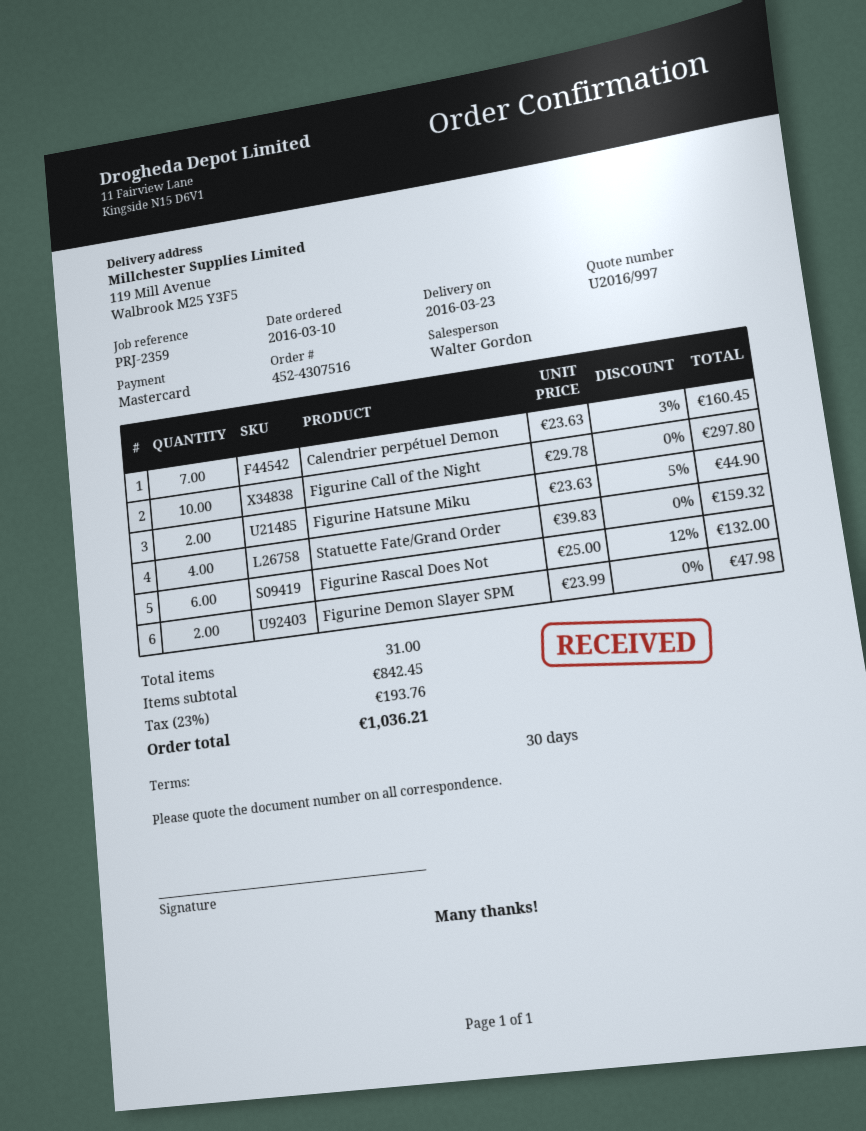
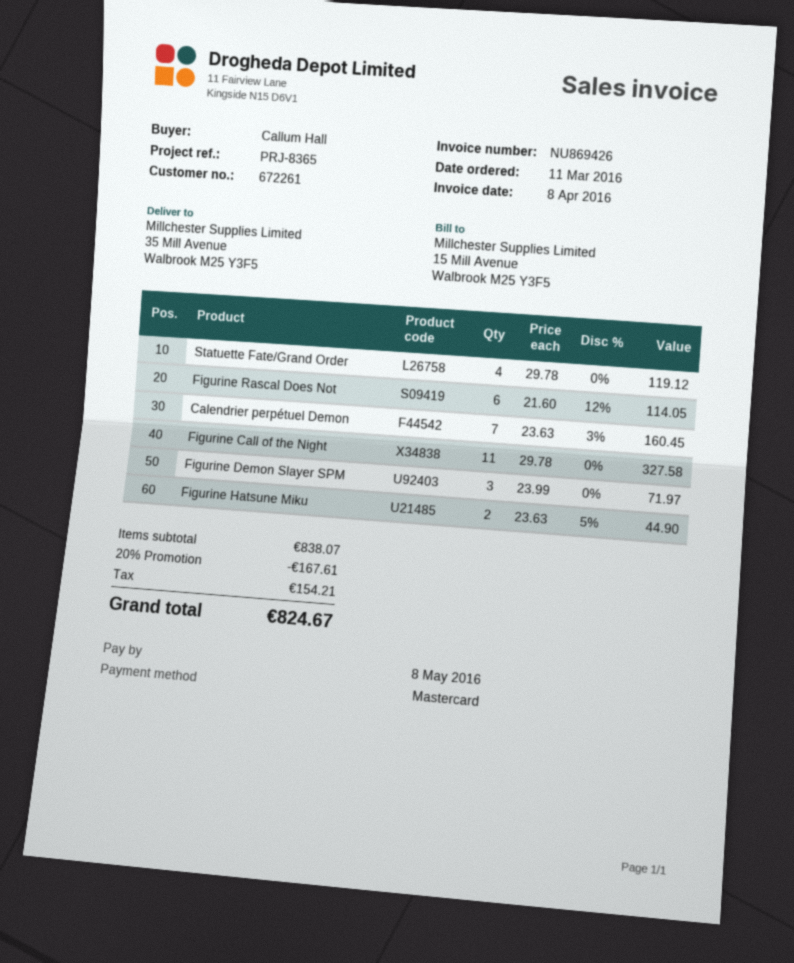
order date: 2016-03-10 -> 2016-03-11
reference: PRJ-2359 -> PRJ-8365
ship to: 119 Mill Avenue, Walbrook M25 Y3F5 -> 35 Mill Avenue, Walbrook M25 Y3F5
Figurine Call of the Night: 10 x 29.78 = 297.80 -> 11 x 29.78 = 327.58
Statuette Fate/Grand Order: 4 x 39.83 = 159.32 -> 4 x 29.78 = 119.12
Figurine Rascal Does Not: 6 x 25.00 - 12% = 132.00 -> 6 x 21.60 - 12% = 114.05
Figurine Demon Slayer SPM: 2 x 23.99 = 47.98 -> 3 x 23.99 = 71.97
subtotal: 842.45 -> 838.07
discount: none -> 20% = 167.61
tax: 193.76 -> 154.21
total: 1036.21 -> 824.67

